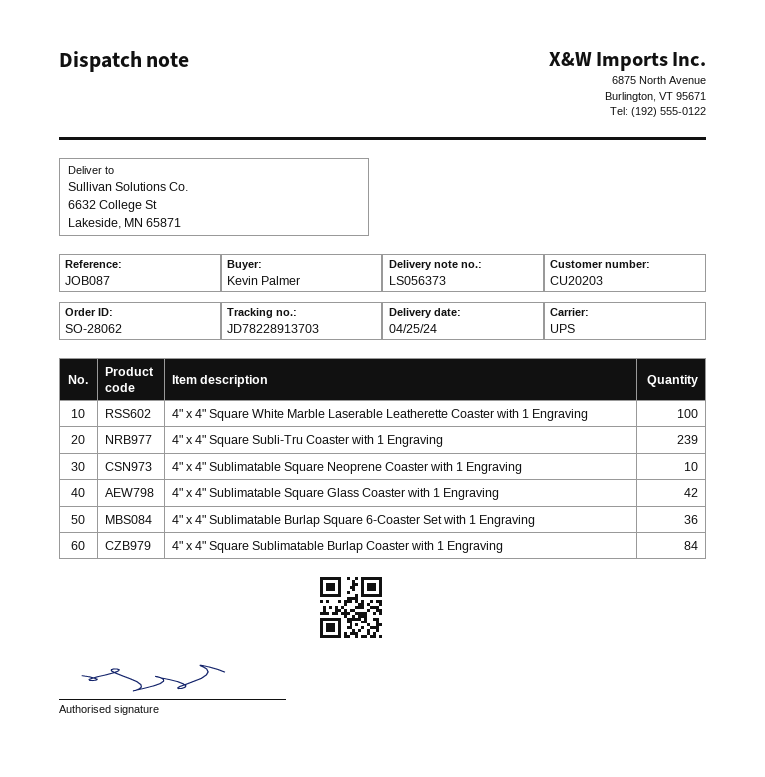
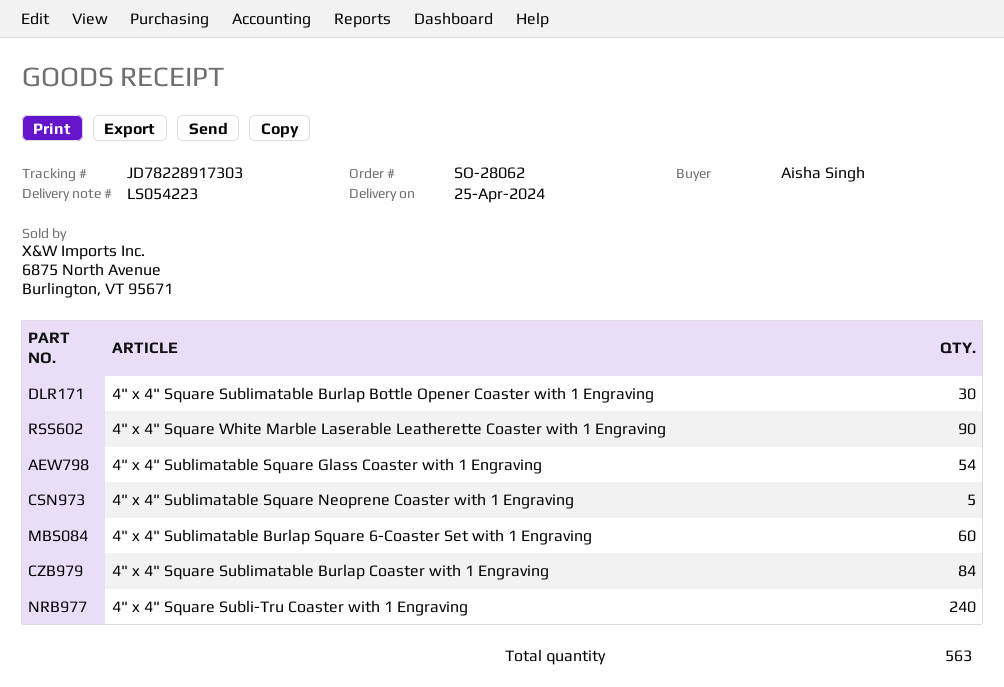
delivery note number: LS056373 -> LS054223
ordered by: Kevin Palmer -> Aisha Singh
tracking number: JD78228913703 -> JD78228917303
4" x 4" Square White Marble Laserable Leatherette Coaster with 1 Engraving: 100 -> 90
4" x 4" Square Subli-Tru Coaster with 1 Engraving: 239 -> 240
4" x 4" Sublimatable Square Neoprene Coaster with 1 Engraving: 10 -> 5
4" x 4" Sublimatable Square Glass Coaster with 1 Engraving: 42 -> 54
4" x 4" Sublimatable Burlap Square 6-Coaster Set with 1 Engraving: 36 -> 60
4" x 4" Square Sublimatable Burlap Bottle Opener Coaster with 1 Engraving: none -> 30

